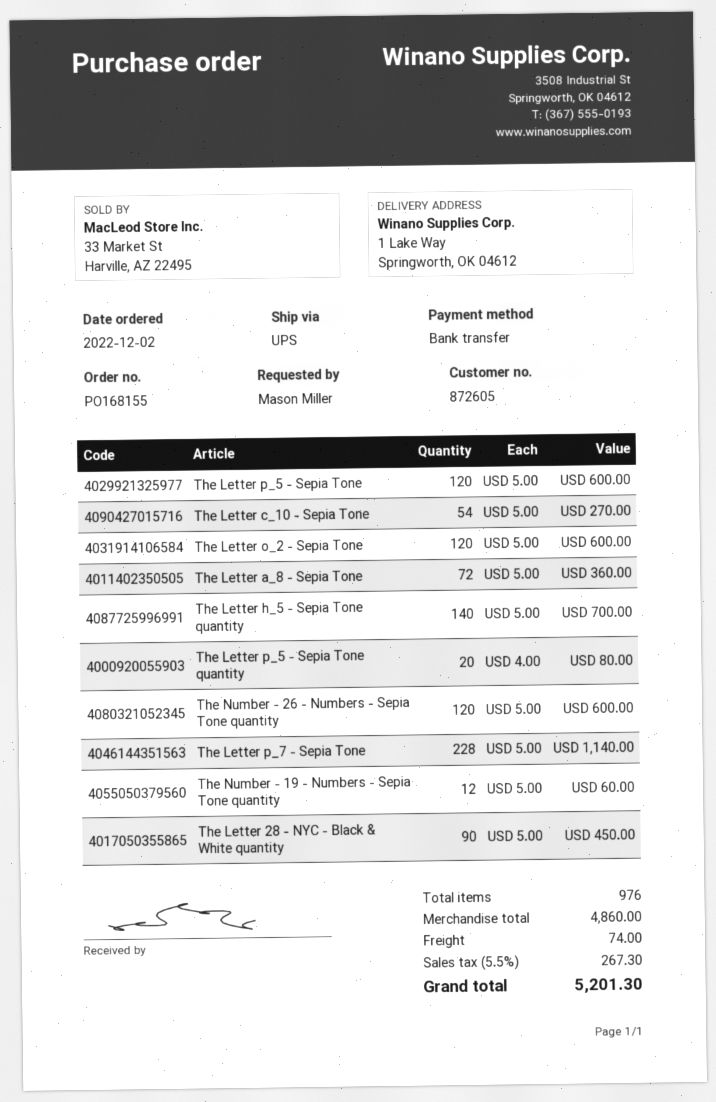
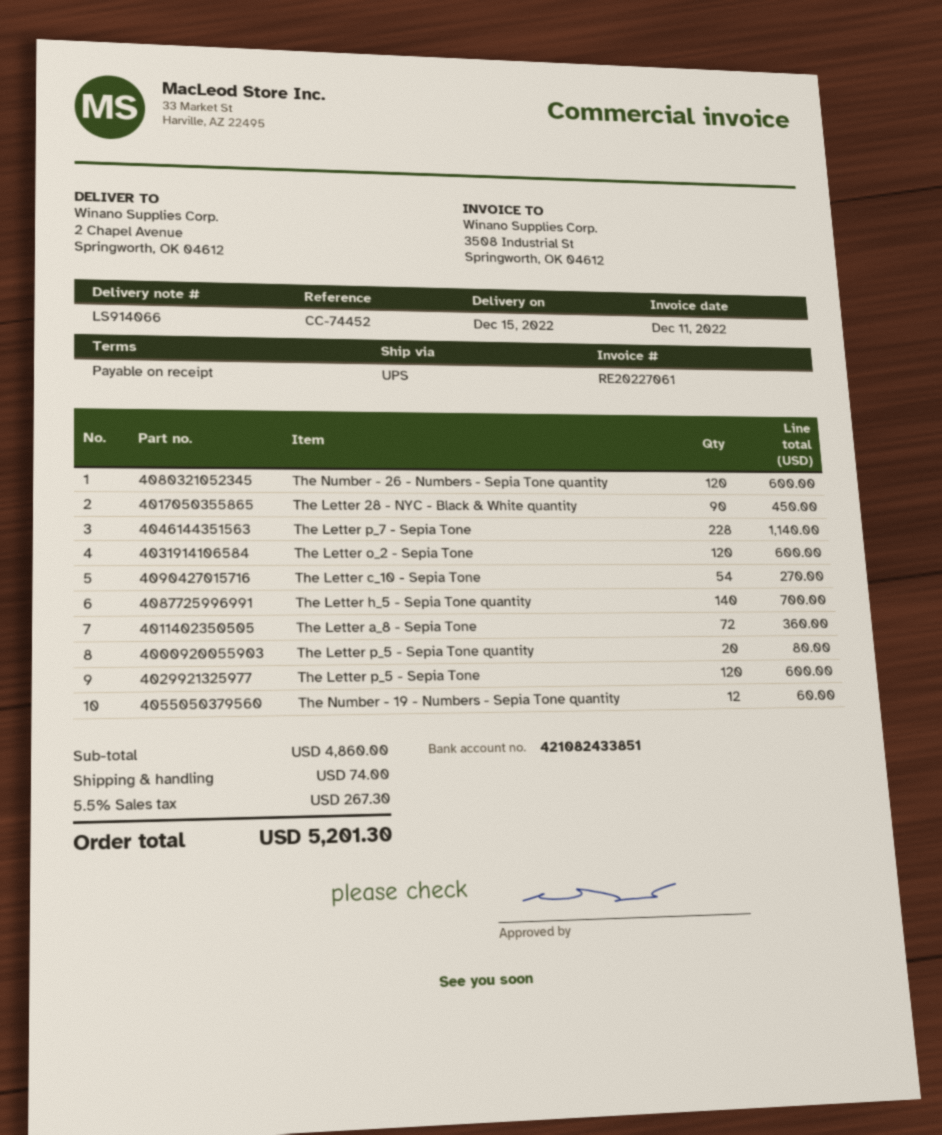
ship to: 1 Lake Way, Springworth, OK 04612 -> 2 Chapel Avenue, Springworth, OK 04612

